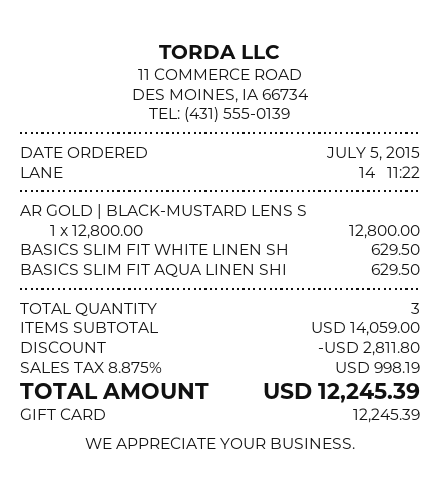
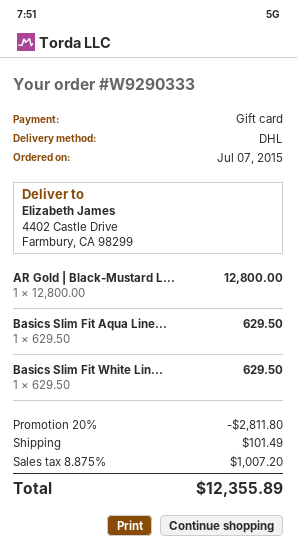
order date: 2015-07-05 -> 2015-07-07
shipping: none -> 101.49
tax: 8.875% = 998.19 -> 8.875% = 1007.20
total: 12245.39 -> 12355.89

